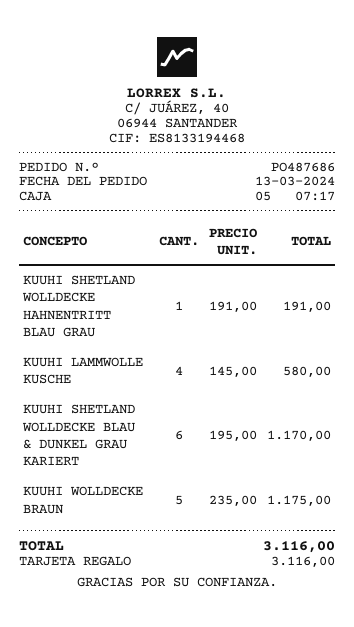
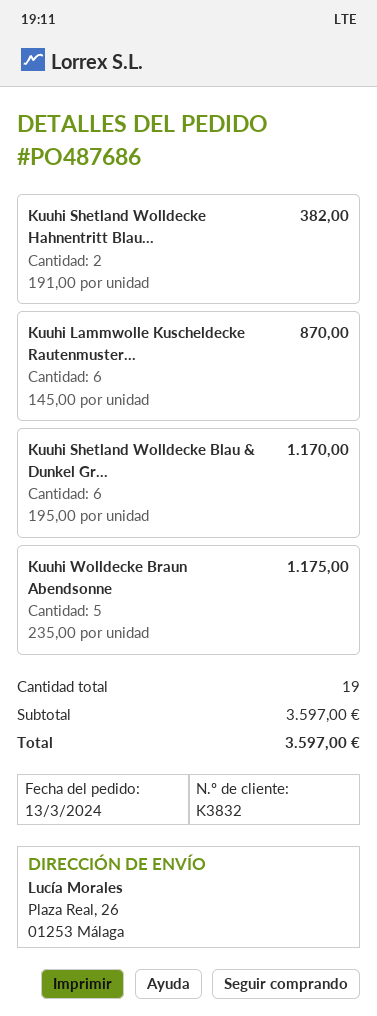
KUUHI SHETLAND WOLLDECKE HAHNENTRITT BLAU GRAU: 1 x 191.00 = 191.00 -> 2 x 191.00 = 382.00
KUUHI LAMMWOLLE KUSCHE: 4 x 145.00 = 580.00 -> 6 x 145.00 = 870.00
total: 3116.00 -> 3597.00

